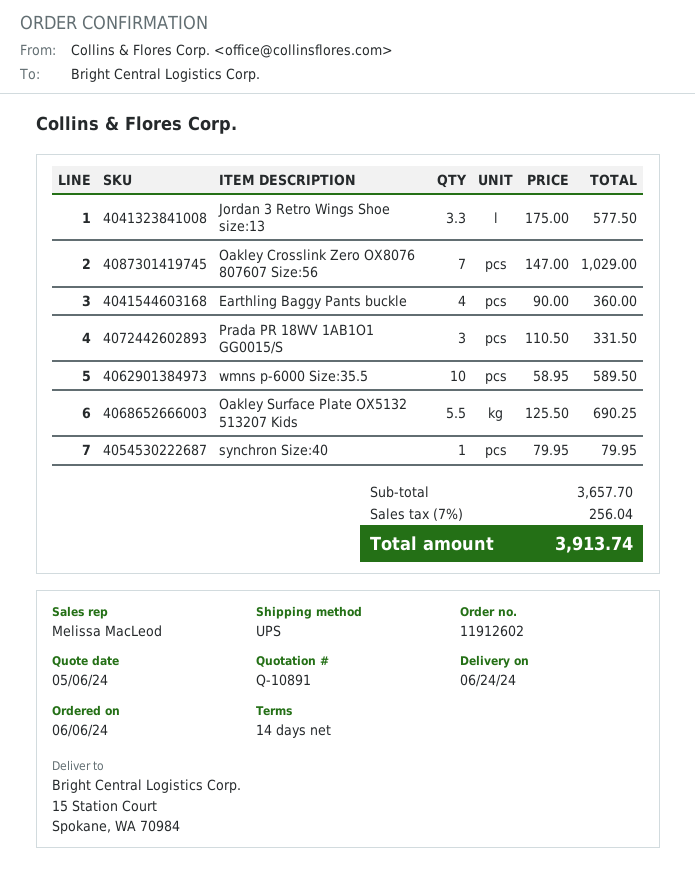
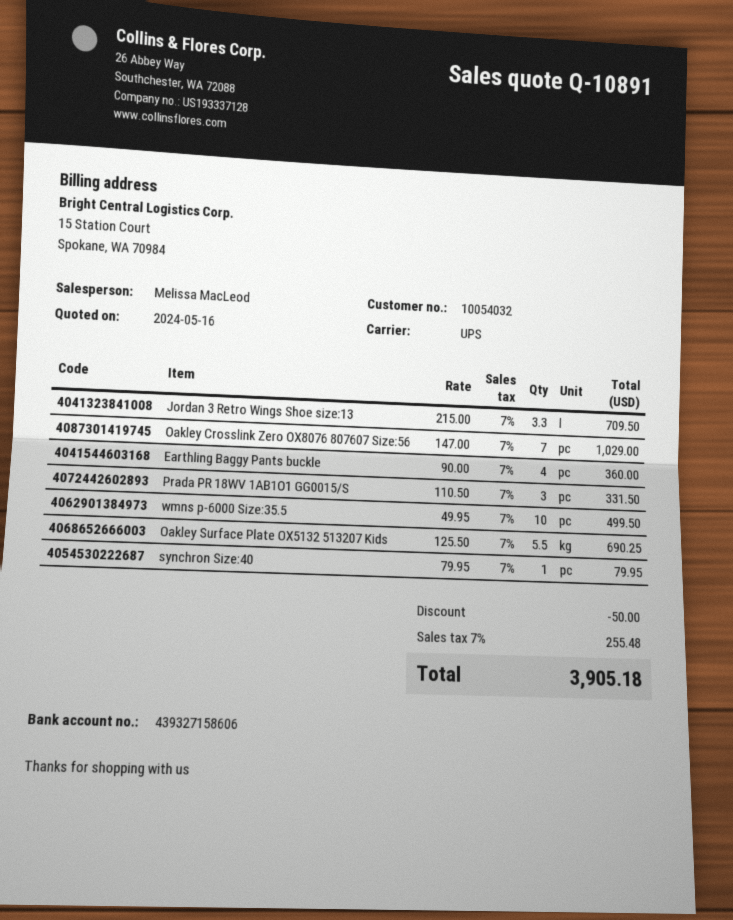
quote date: 2024-05-06 -> 2024-05-16
Jordan 3 Retro Wings Shoe size:13: 3.3 x 175.00 = 577.50 -> 3.3 x 215.00 = 709.50
wmns p-6000 Size:35.5: 10 x 58.95 = 589.50 -> 10 x 49.95 = 499.50
discount: none -> 50.00
tax: 7% = 256.04 -> 7% = 255.48
total: 3913.74 -> 3905.18

